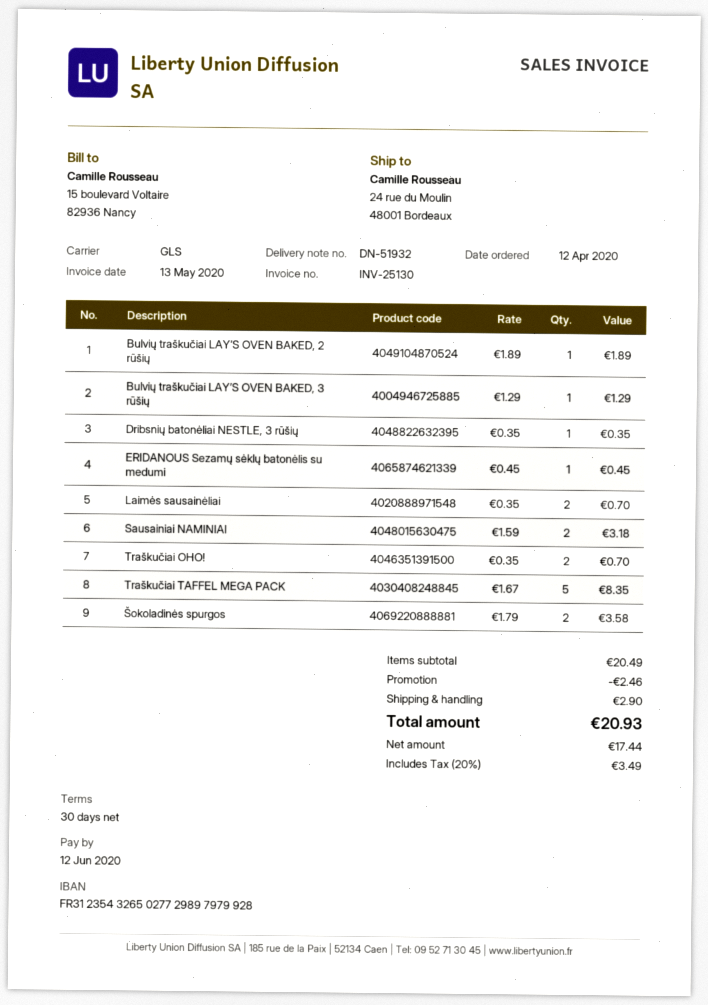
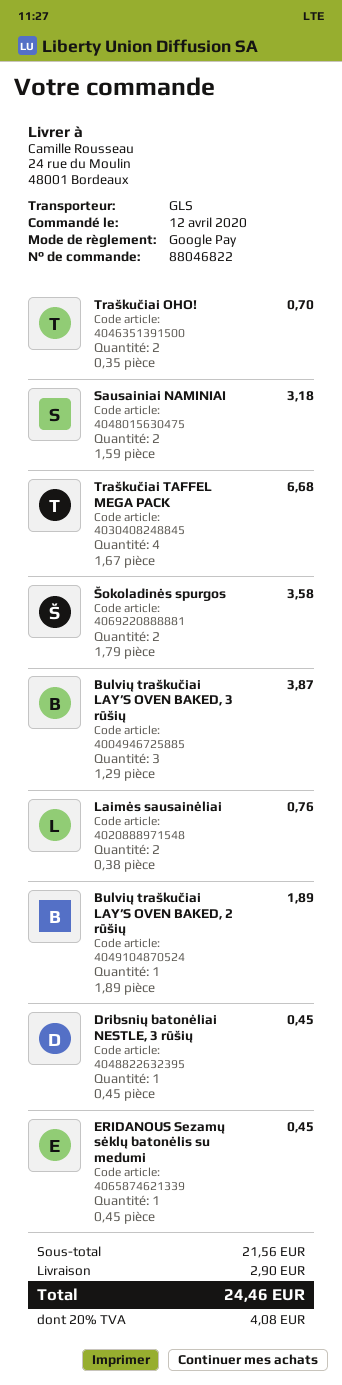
Bulvių traškučiai LAY’S OVEN BAKED, 3 rūšių: 1 x 1.29 = 1.29 -> 3 x 1.29 = 3.87
Dribsnių batonėliai NESTLE, 3 rūšių: 1 x 0.35 = 0.35 -> 1 x 0.45 = 0.45
Laimės sausainėliai: 2 x 0.35 = 0.70 -> 2 x 0.38 = 0.76
Traškučiai TAFFEL MEGA PACK: 5 x 1.67 = 8.35 -> 4 x 1.67 = 6.68
subtotal: 20.49 -> 21.56
discount: 2.46 -> none
tax: 20% = 3.49 -> 20% = 4.08
total: 20.93 -> 24.46

